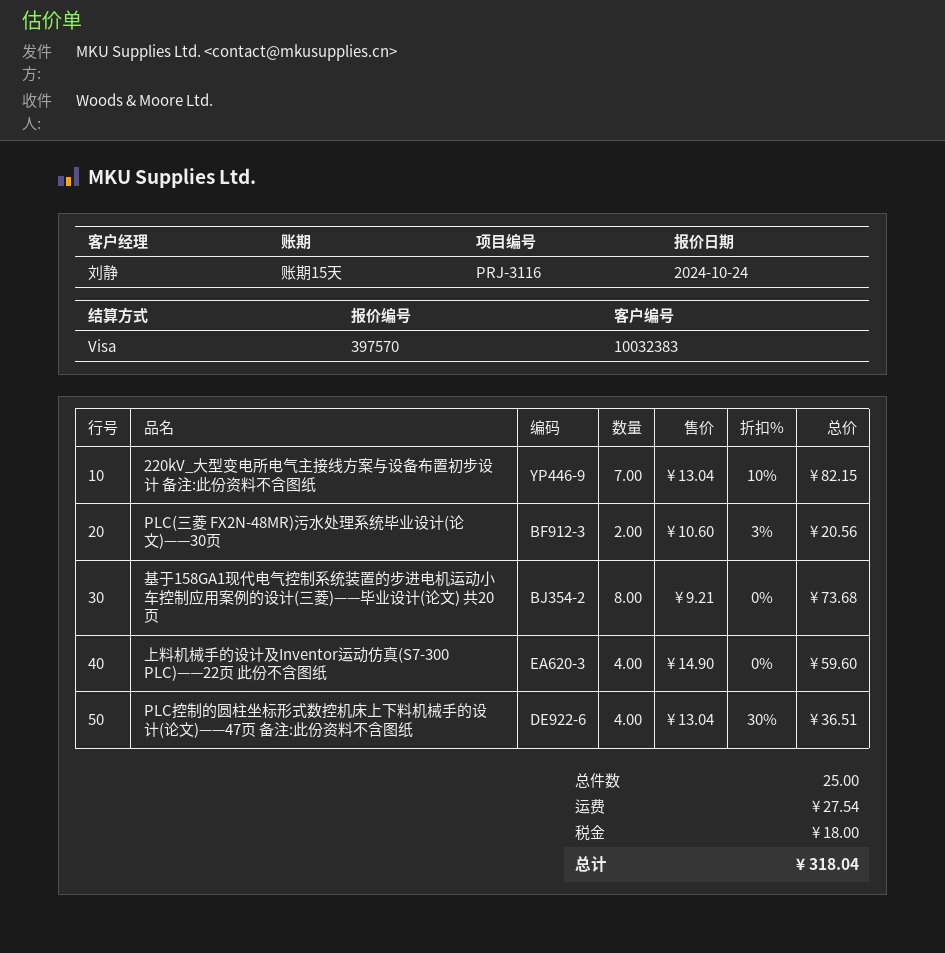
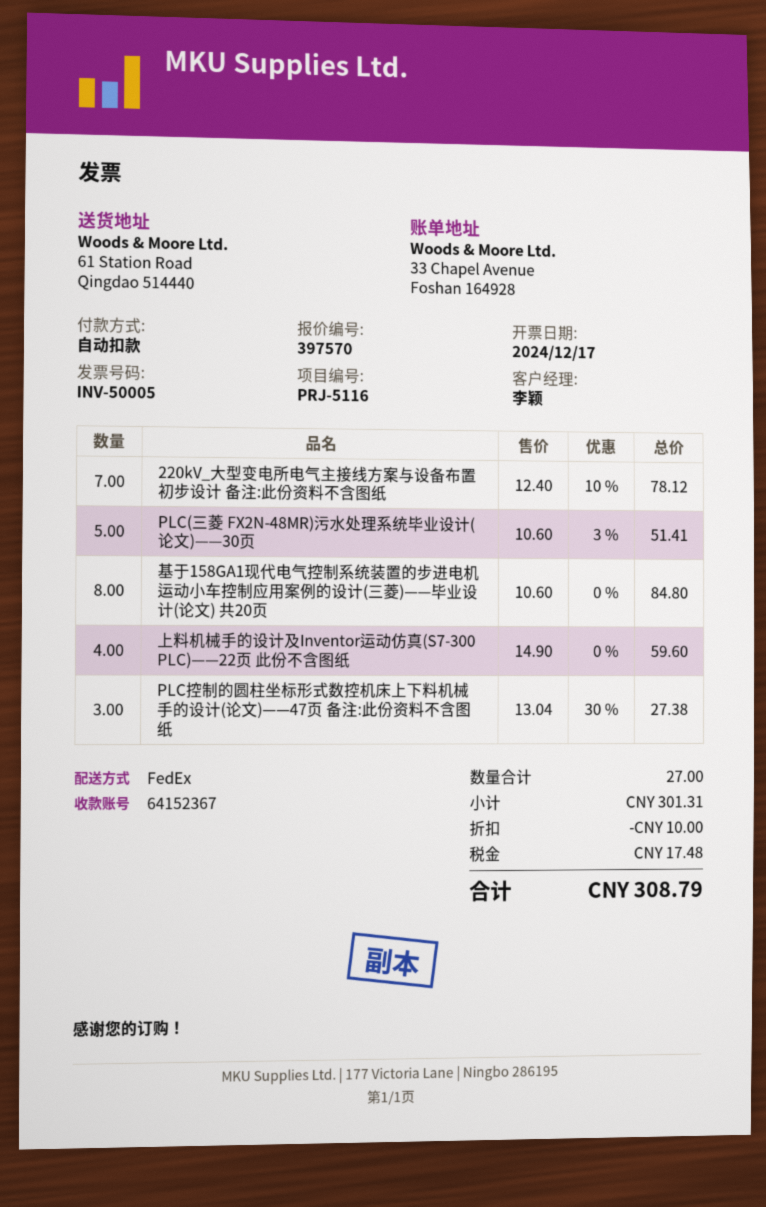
reference: PRJ-3116 -> PRJ-5116
sales rep: 刘静 -> 李颖
payment method: Visa -> direct debit
220kV_大型变电所电气主接线方案与设备布置初步设计 备注:此份资料不含图纸: 7 x 13.04 - 10% = 82.15 -> 7 x 12.40 - 10% = 78.12
PLC(三菱 FX2N-48MR)污水处理系统毕业设计(论文)——30页: 2 x 10.60 - 3% = 20.56 -> 5 x 10.60 - 3% = 51.41
基于158GA1现代电气控制系统装置的步进电机运动小车控制应用案例的设计(三菱)——毕业设计(论文) 共20页: 8 x 9.21 = 73.68 -> 8 x 10.60 = 84.80
PLC控制的圆柱坐标形式数控机床上下料机械手的设计(论文)——47页 备注:此份资料不含图纸: 4 x 13.04 - 30% = 36.51 -> 3 x 13.04 - 30% = 27.38
total quantity: 25 -> 27
discount: none -> 10.00
shipping: 27.54 -> none
tax: 18.00 -> 17.48
total: 318.04 -> 308.79

